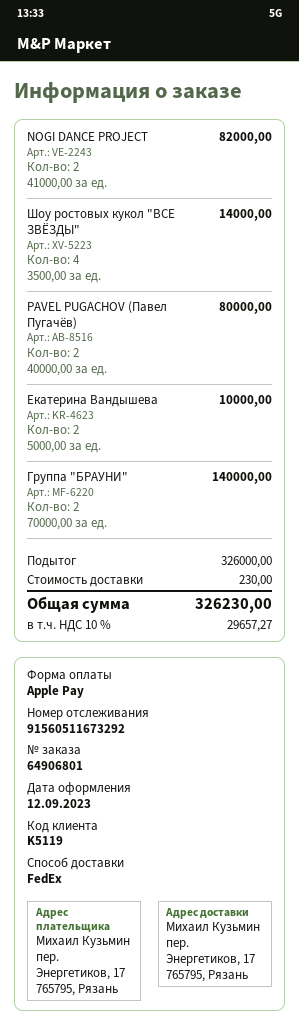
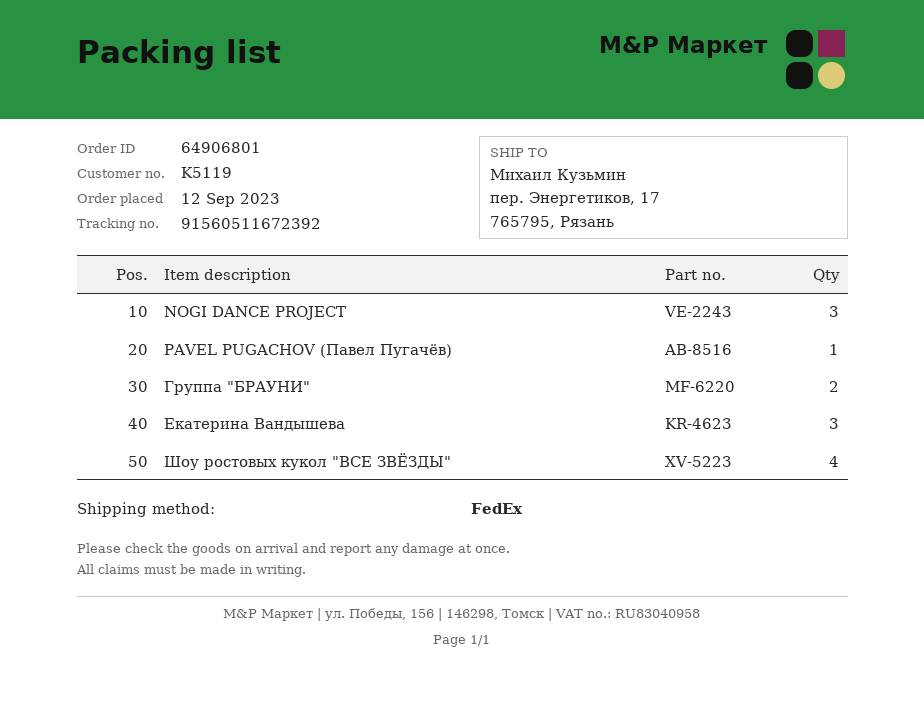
tracking number: 91560511673292 -> 91560511672392
NOGI DANCE PROJECT: 2 -> 3
PAVEL PUGACHOV (Павел Пугачёв): 2 -> 1
Екатерина Вандышева: 2 -> 3

